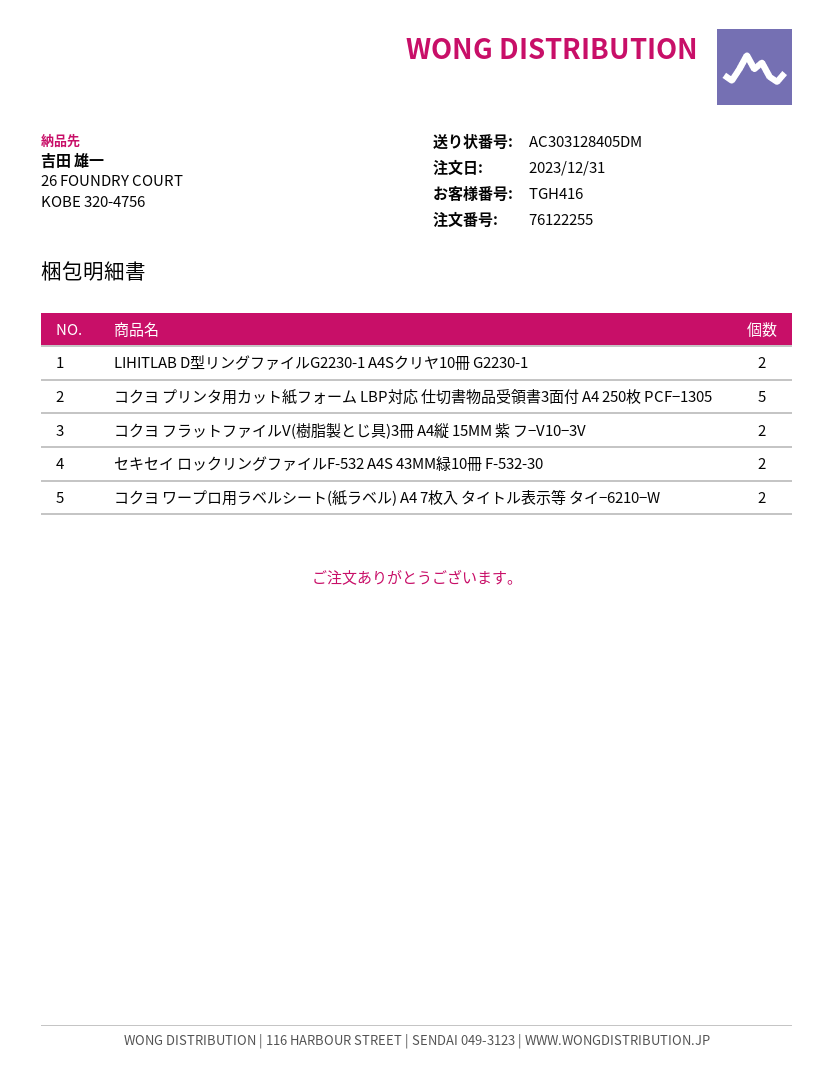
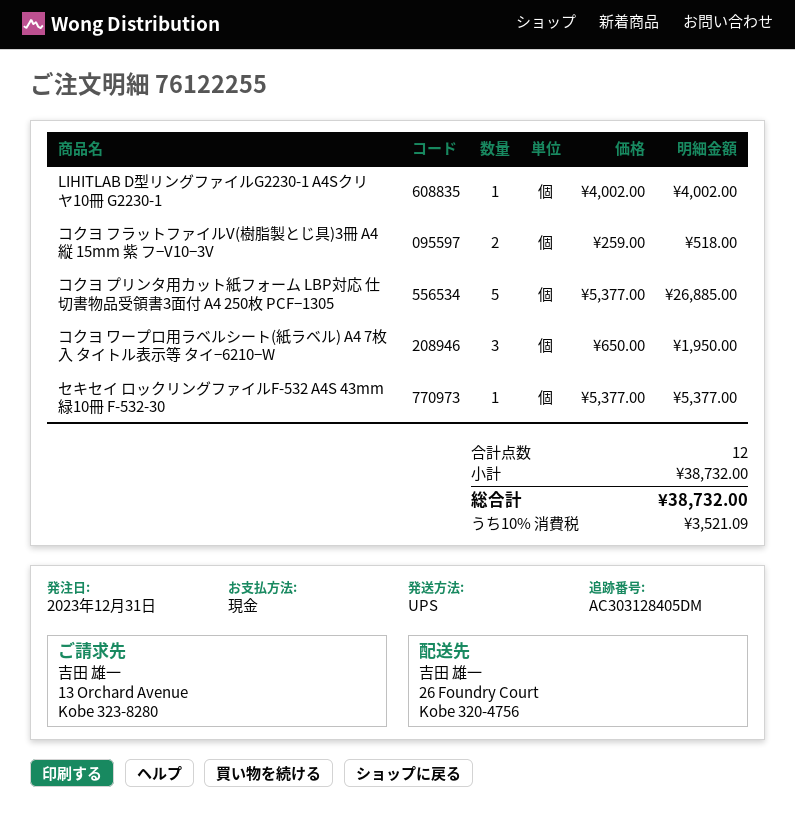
LIHITLAB D型リングファイルG2230-1 A4Sクリヤ10冊 G2230-1: 2 -> 1
セキセイ ロックリングファイルF-532 A4S 43MM緑10冊 F-532-30: 2 -> 1
コクヨ ワープロ用ラベルシート(紙ラベル) A4 7枚入 タイトル表示等 タイ−6210−W: 2 -> 3

